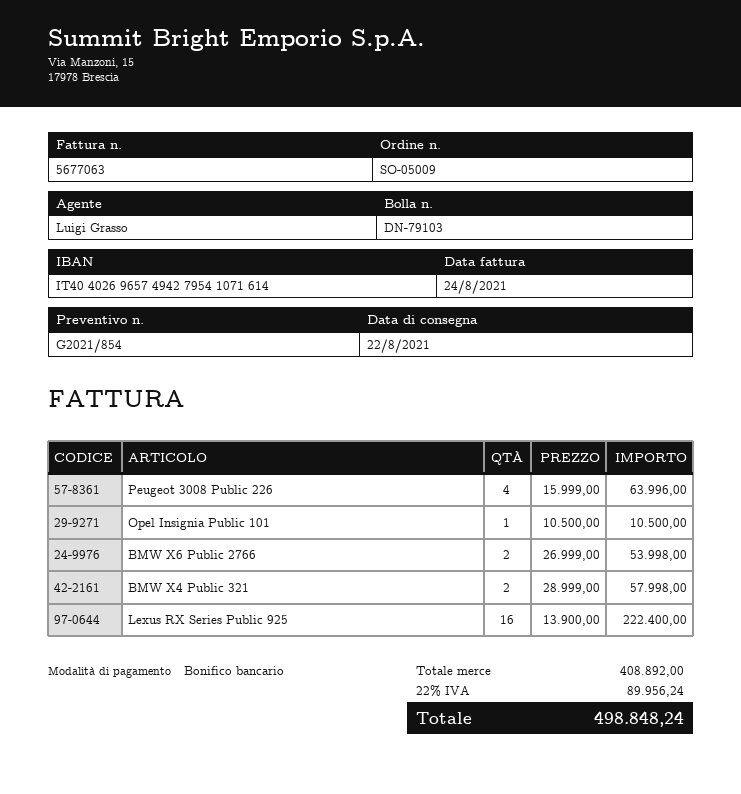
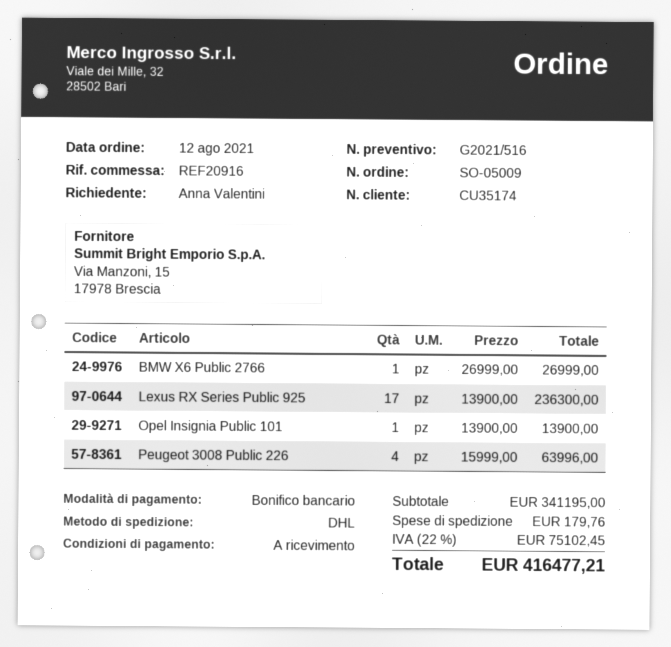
quote number: G2021/854 -> G2021/516
Opel Insignia Public 101: 1 x 10500.00 = 10500.00 -> 1 x 13900.00 = 13900.00
BMW X6 Public 2766: 2 x 26999.00 = 53998.00 -> 1 x 26999.00 = 26999.00
BMW X4 Public 321: 2 x 28999.00 = 57998.00 -> none
Lexus RX Series Public 925: 16 x 13900.00 = 222400.00 -> 17 x 13900.00 = 236300.00
subtotal: 408892.00 -> 341195.00
shipping: none -> 179.76
tax: 22% = 89956.24 -> 22% = 75102.45
total: 498848.24 -> 416477.21

